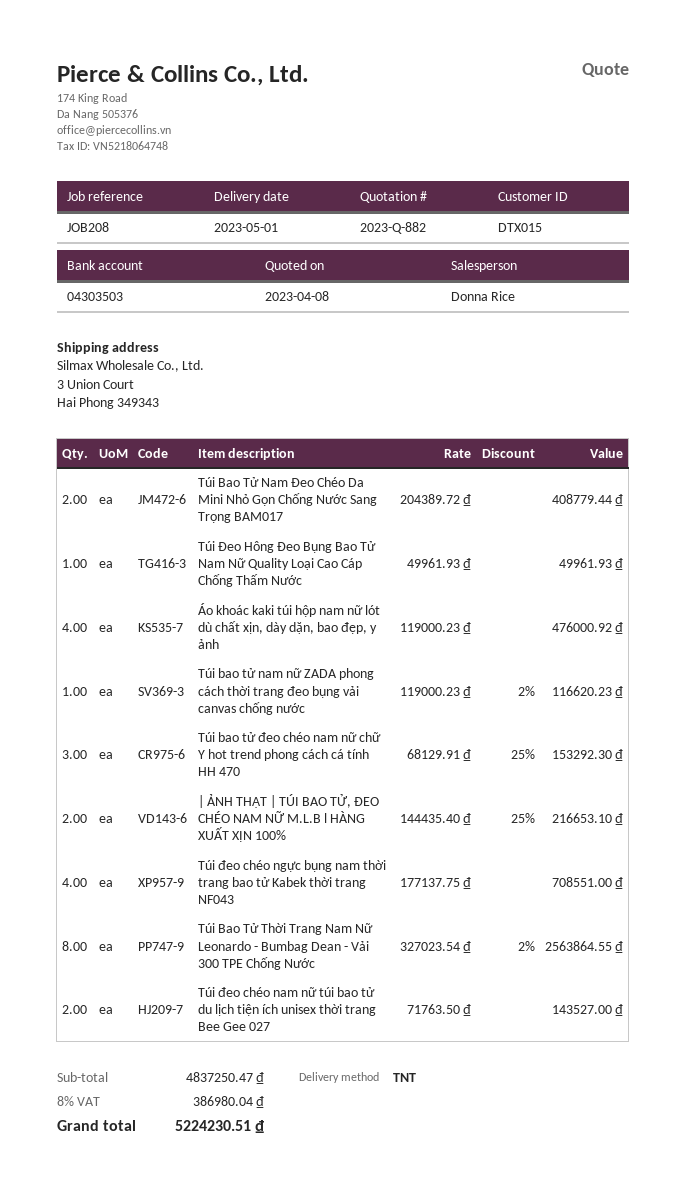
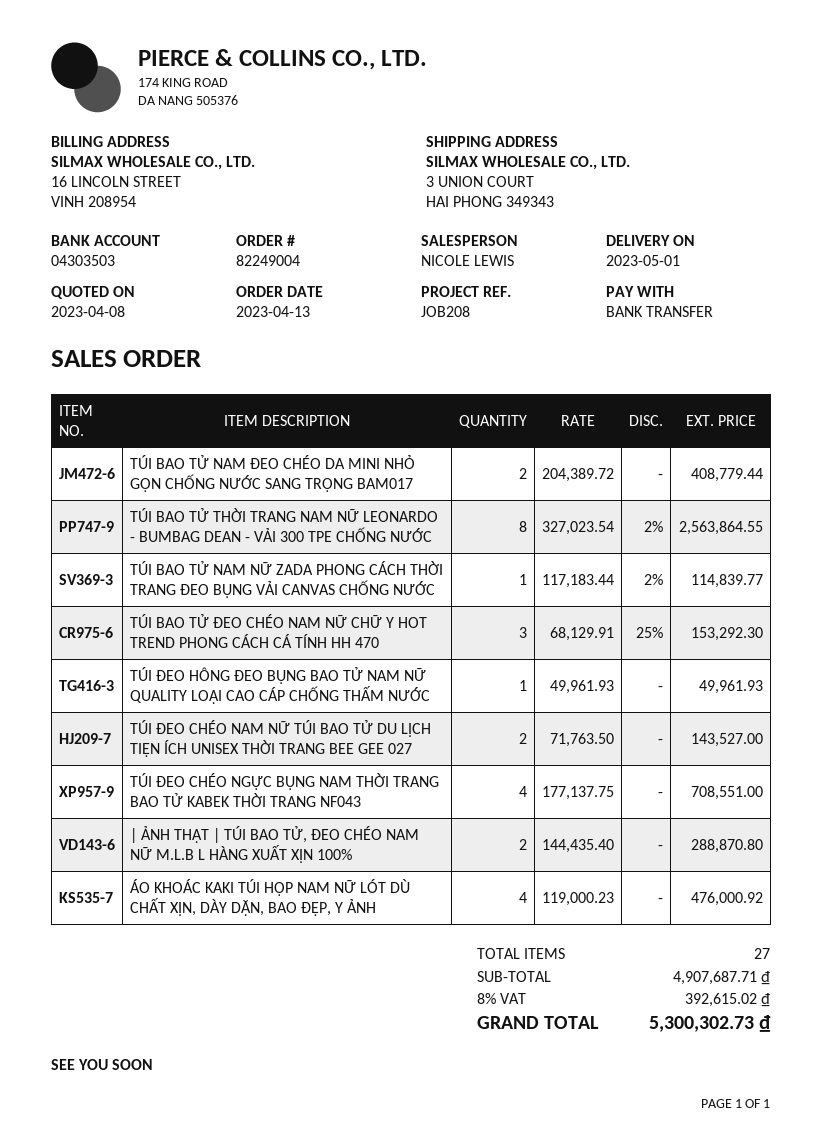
sales rep: Donna Rice -> NICOLE LEWIS
Túi bao tử nam nữ ZADA phong cách thời trang đeo bụng vải canvas chống nước: 1 x 119000.23 - 2% = 116620.23 -> 1 x 117183.44 - 2% = 114839.77
| ẢNH THẬT | TÚI BAO TỬ, ĐEO CHÉO NAM NỮ M.L.B l HÀNG XUẤT XỊN 100%: 2 x 144435.40 - 25% = 216653.10 -> 2 x 144435.40 = 288870.80
subtotal: 4837250.47 -> 4907687.71
tax: 8% = 386980.04 -> 8% = 392615.02
total: 5224230.51 -> 5300302.73

